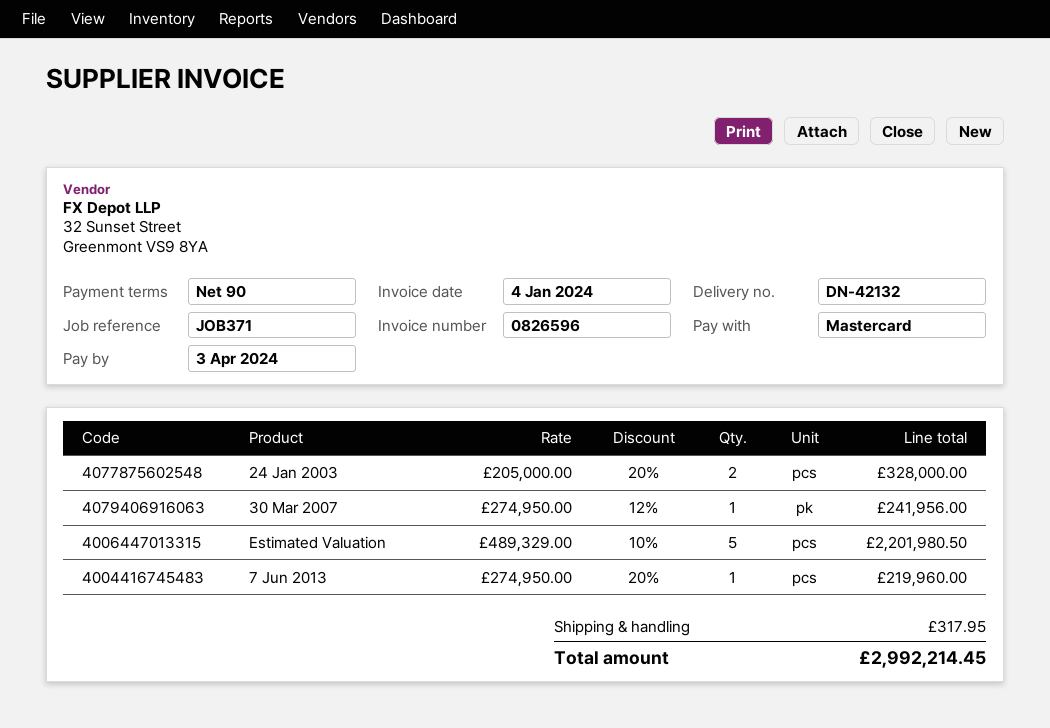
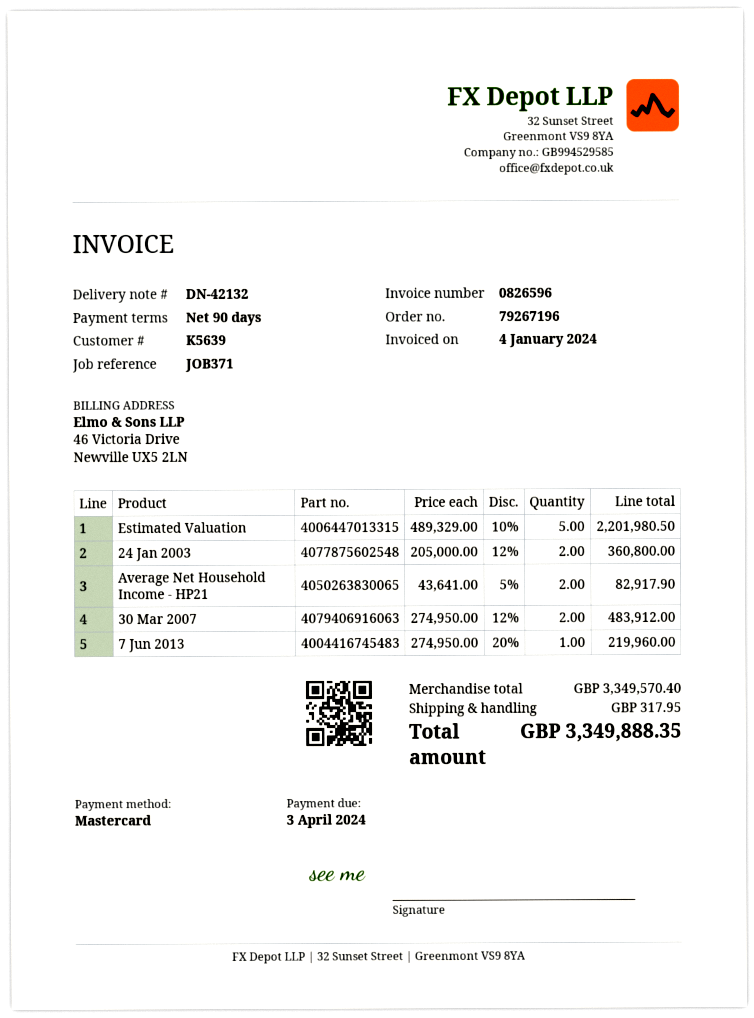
24 Jan 2003: 2 x 205000.00 - 20% = 328000.00 -> 2 x 205000.00 - 12% = 360800.00
30 Mar 2007: 1 x 274950.00 - 12% = 241956.00 -> 2 x 274950.00 - 12% = 483912.00
Average Net Household Income - HP21: none -> 2 x 43641.00 - 5% = 82917.90
total: 2992214.45 -> 3349888.35

